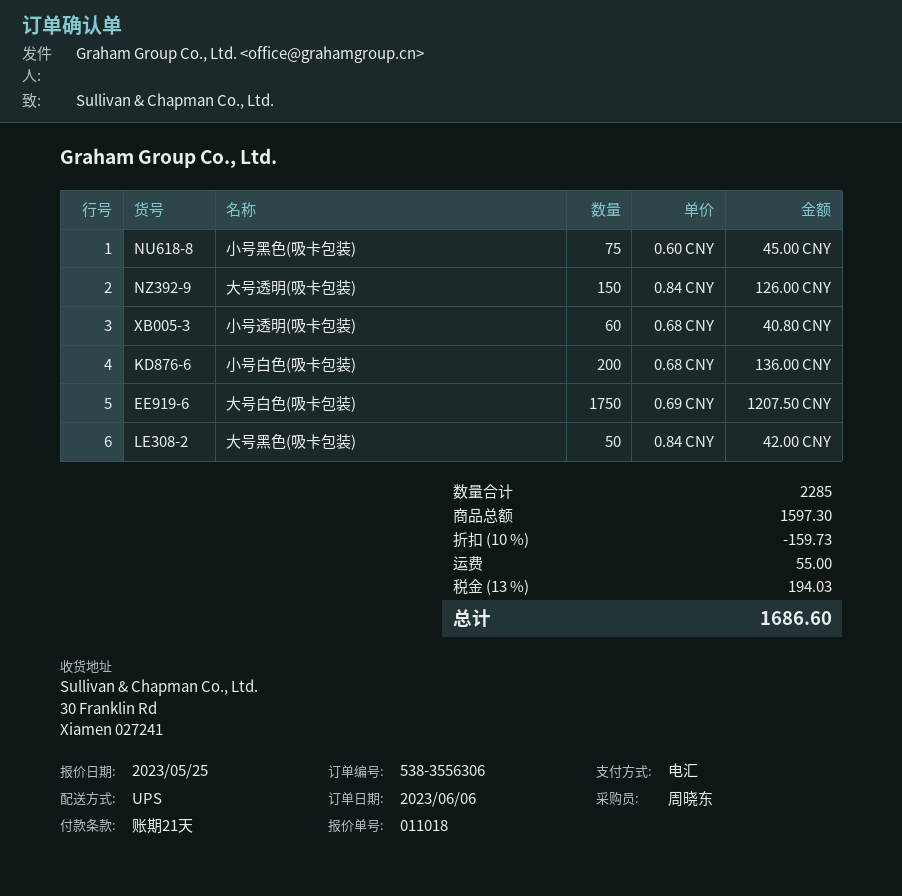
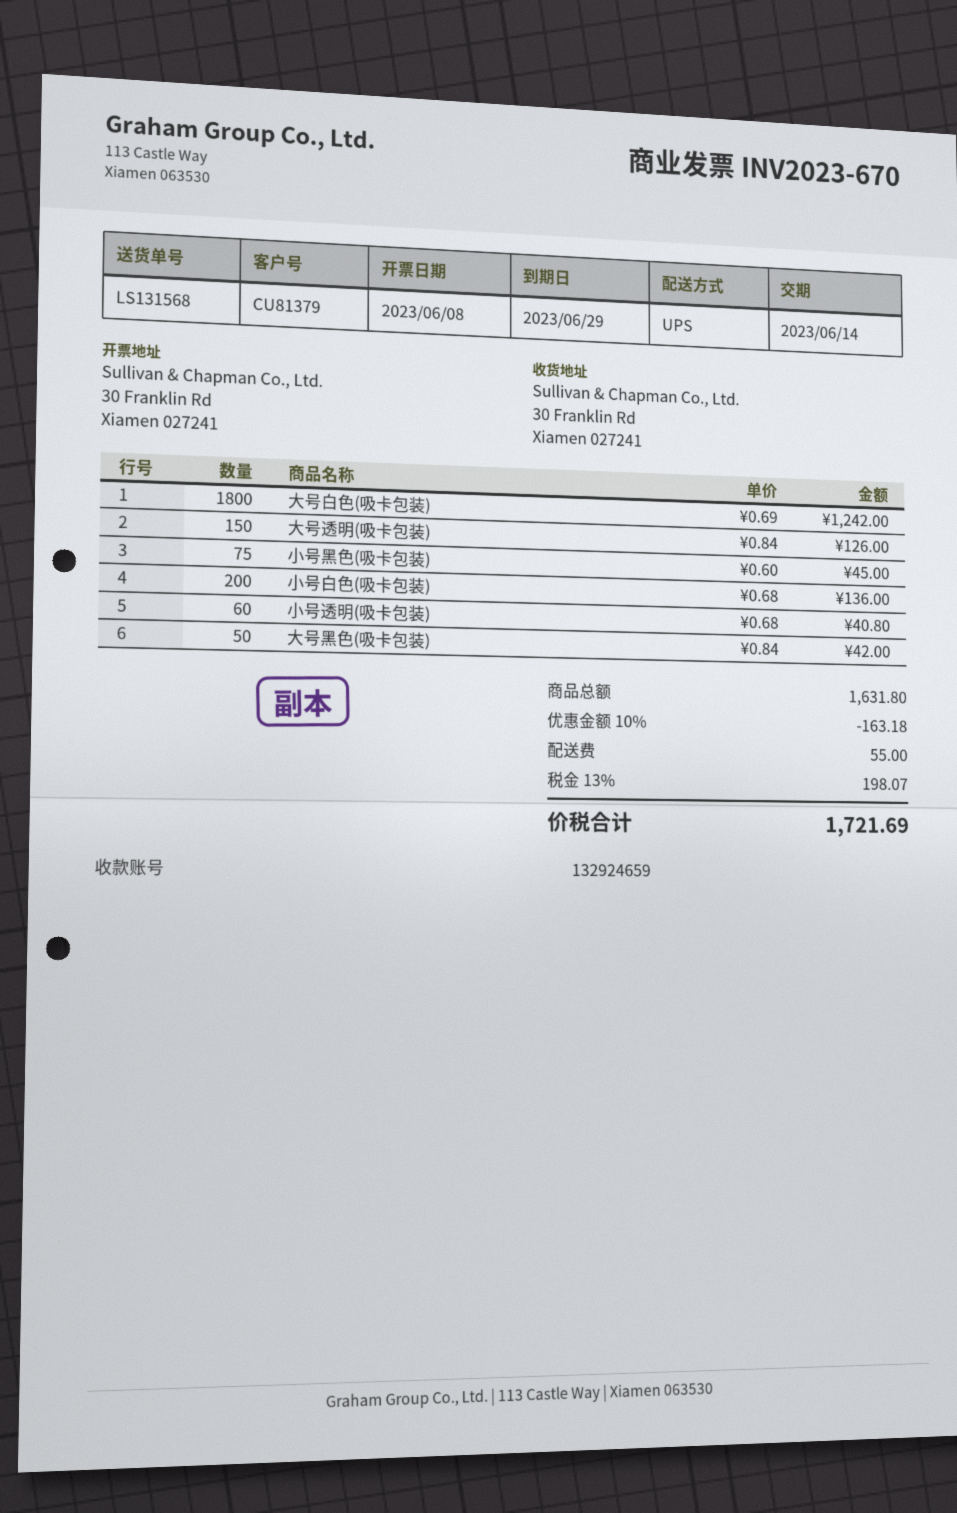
大号白色(吸卡包装): 1750 x 0.69 = 1207.50 -> 1800 x 0.69 = 1242.00
subtotal: 1597.30 -> 1631.80
discount: 10% = 159.73 -> 10% = 163.18
tax: 13% = 194.03 -> 13% = 198.07
total: 1686.60 -> 1721.69

